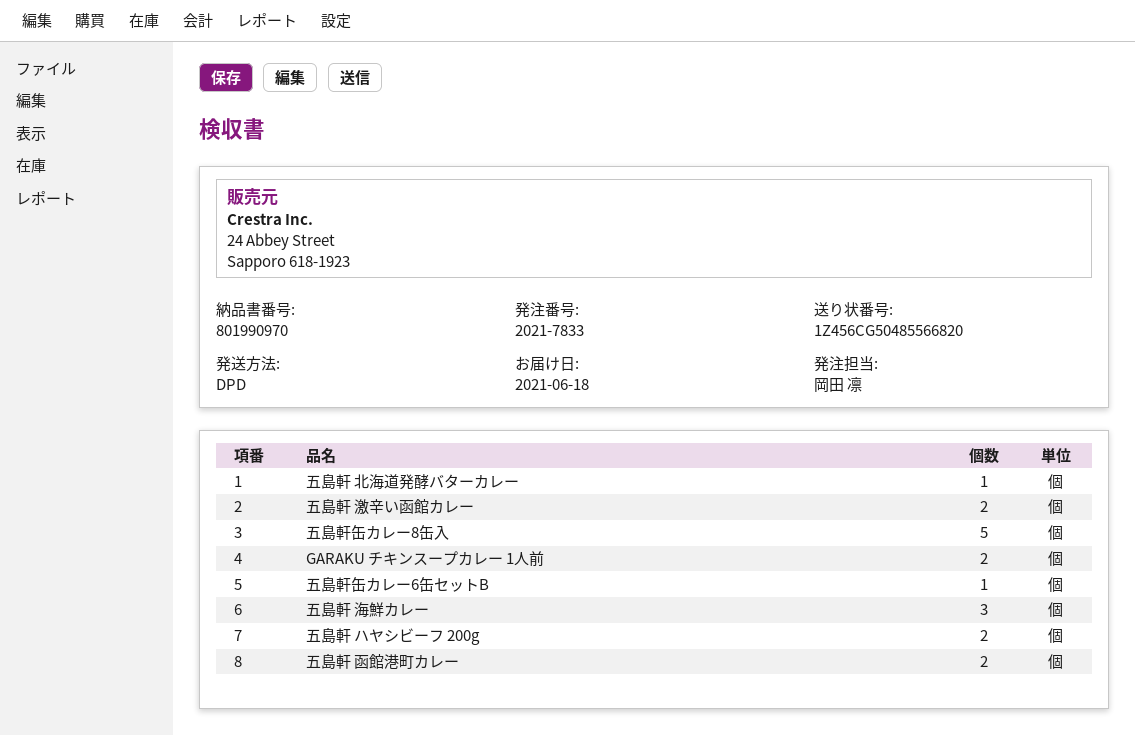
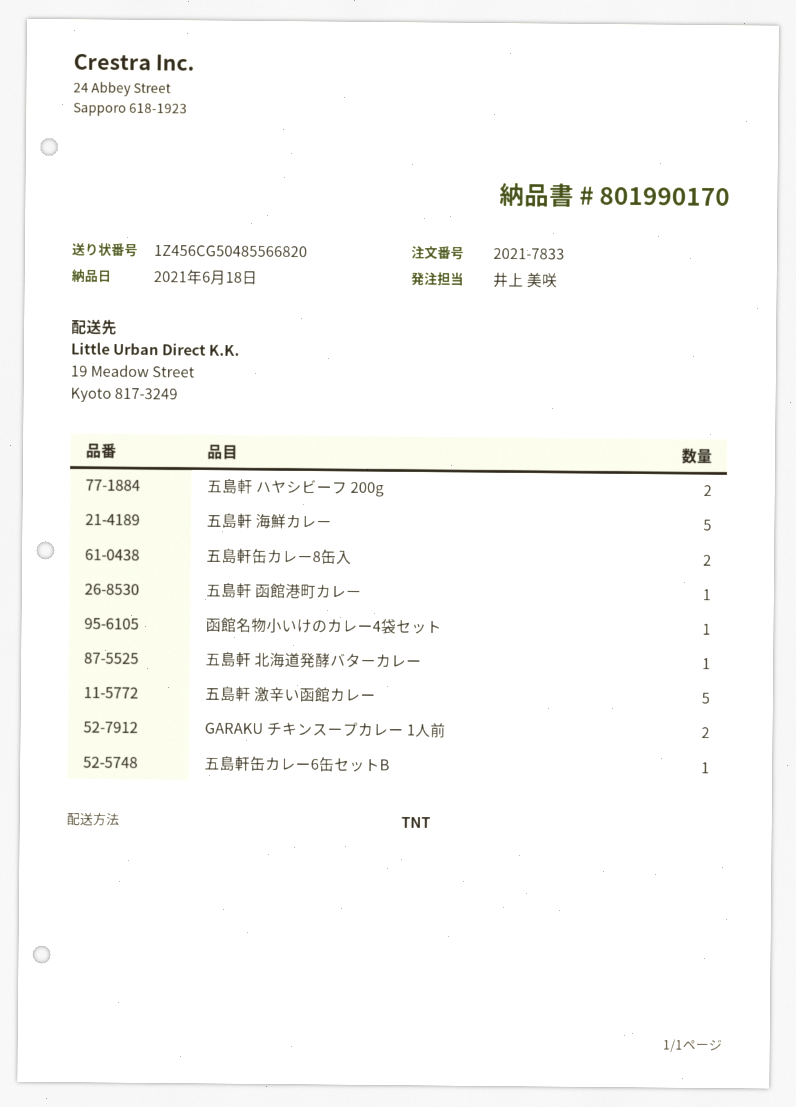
delivery note number: 801990970 -> 801990170
ordered by: 岡田 凛 -> 井上 美咲
shipping method: DPD -> TNT
五島軒 激辛い函館カレー: 2 -> 5
五島軒缶カレー8缶入: 5 -> 2
五島軒 海鮮カレー: 3 -> 5
五島軒 函館港町カレー: 2 -> 1
函館名物小いけのカレー4袋セット: none -> 1

